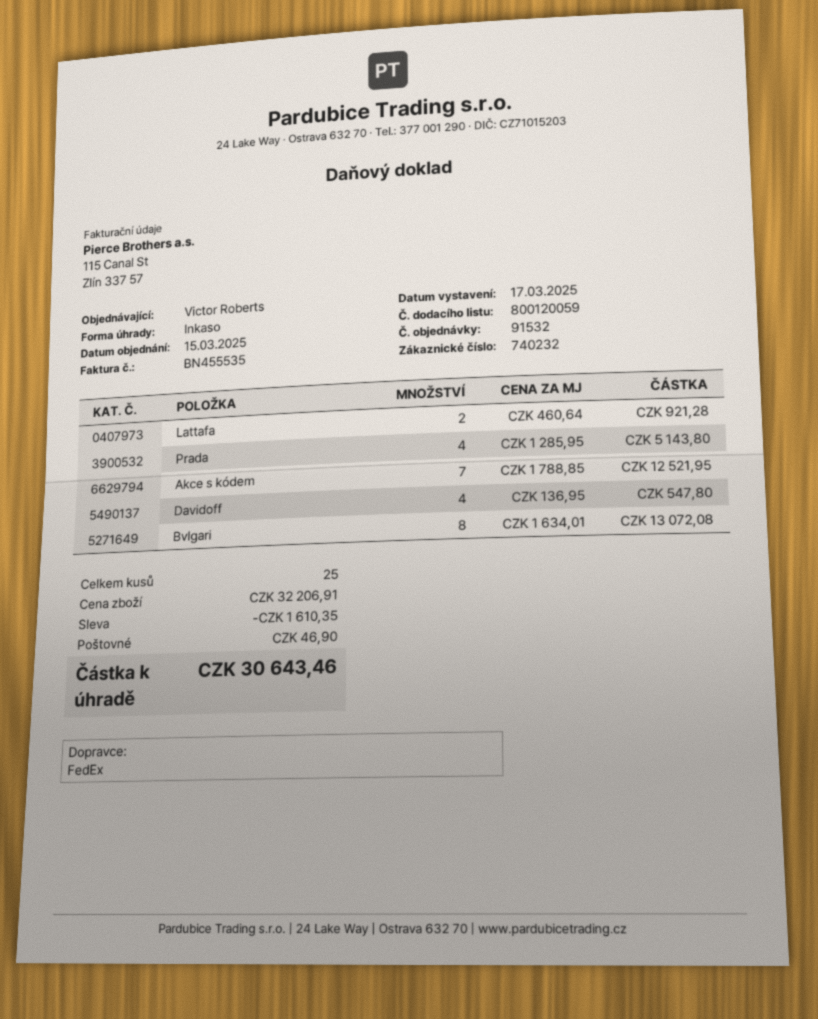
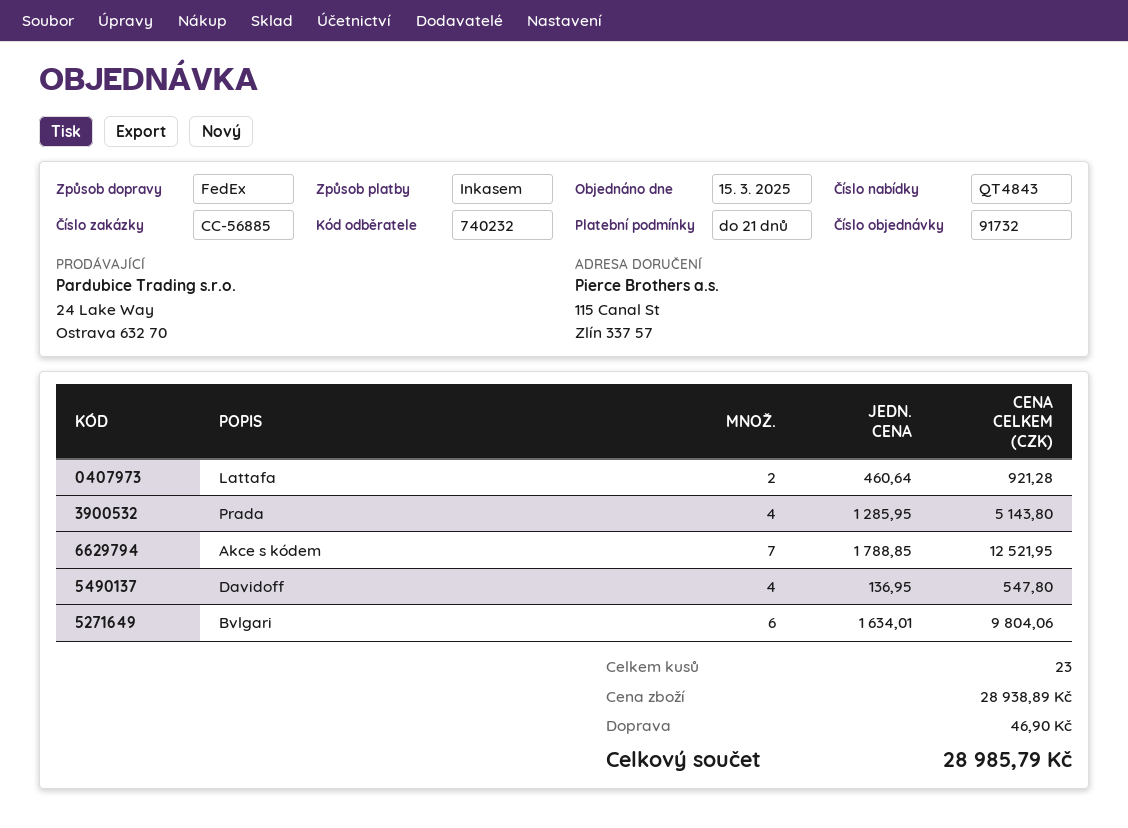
order number: 91532 -> 91732
Bvlgari: 8 x 1634.01 = 13072.08 -> 6 x 1634.01 = 9804.06
total quantity: 25 -> 23
subtotal: 32206.91 -> 28938.89
discount: 1610.35 -> none
total: 30643.46 -> 28985.79

